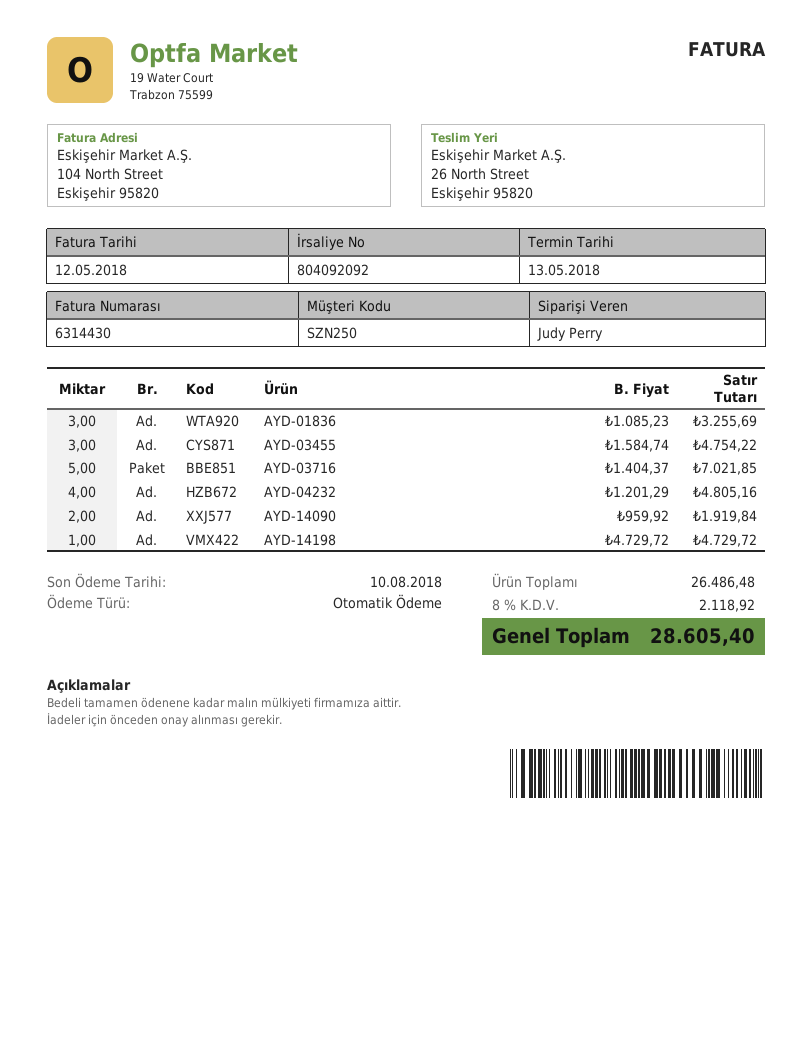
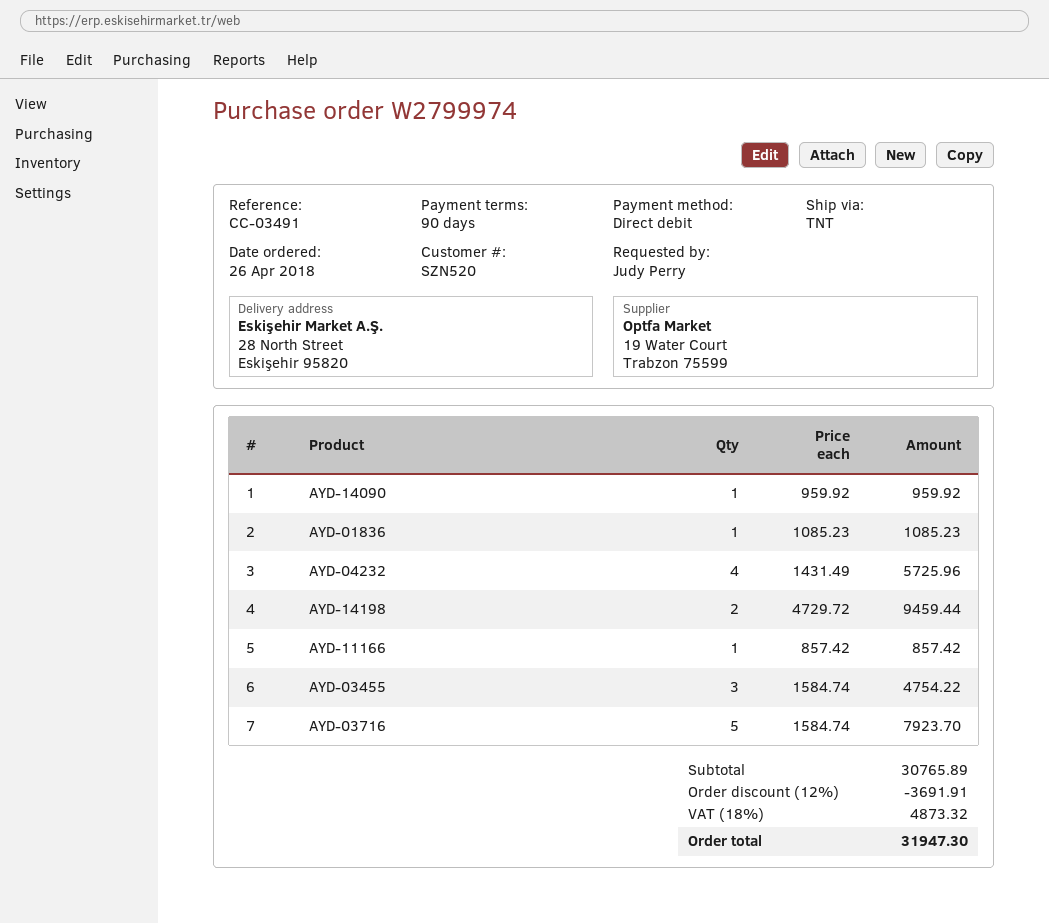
customer number: SZN250 -> SZN520
ship to: 26 North Street, Eskişehir 95820 -> 28 North Street, Eskişehir 95820
AYD-01836: 3 x 1085.23 = 3255.69 -> 1 x 1085.23 = 1085.23
AYD-03716: 5 x 1404.37 = 7021.85 -> 5 x 1584.74 = 7923.70
AYD-04232: 4 x 1201.29 = 4805.16 -> 4 x 1431.49 = 5725.96
AYD-14090: 2 x 959.92 = 1919.84 -> 1 x 959.92 = 959.92
AYD-14198: 1 x 4729.72 = 4729.72 -> 2 x 4729.72 = 9459.44
AYD-11166: none -> 1 x 857.42 = 857.42
subtotal: 26486.48 -> 30765.89
discount: none -> 12% = 3691.91
tax: 8% = 2118.92 -> 18% = 4873.32
total: 28605.40 -> 31947.30

